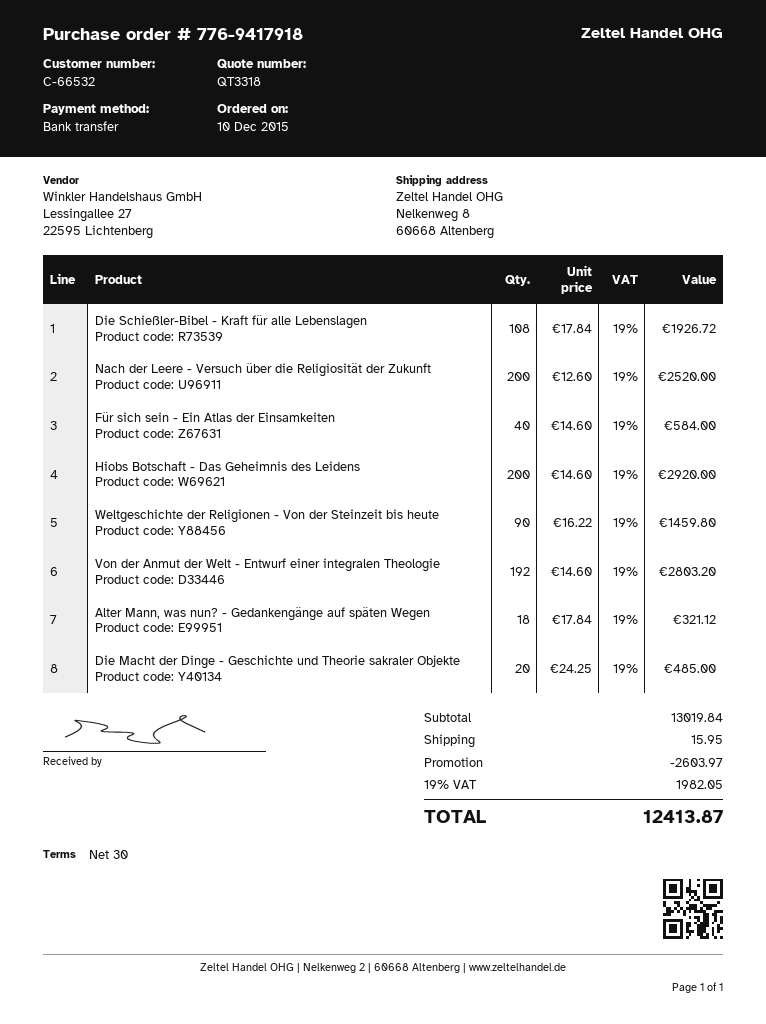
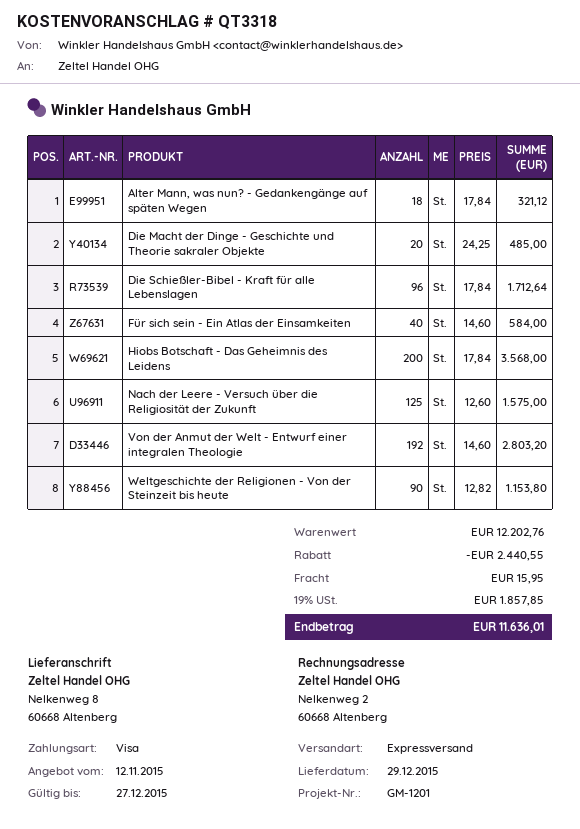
payment method: bank transfer -> Visa
Die Schießler-Bibel - Kraft für alle Lebenslagen: 108 x 17.84 = 1926.72 -> 96 x 17.84 = 1712.64
Nach der Leere - Versuch über die Religiosität der Zukunft: 200 x 12.60 = 2520.00 -> 125 x 12.60 = 1575.00
Hiobs Botschaft - Das Geheimnis des Leidens: 200 x 14.60 = 2920.00 -> 200 x 17.84 = 3568.00
Weltgeschichte der Religionen - Von der Steinzeit bis heute: 90 x 16.22 = 1459.80 -> 90 x 12.82 = 1153.80
subtotal: 13019.84 -> 12202.76
discount: 2603.97 -> 2440.55
tax: 19% = 1982.05 -> 19% = 1857.85
total: 12413.87 -> 11636.01

